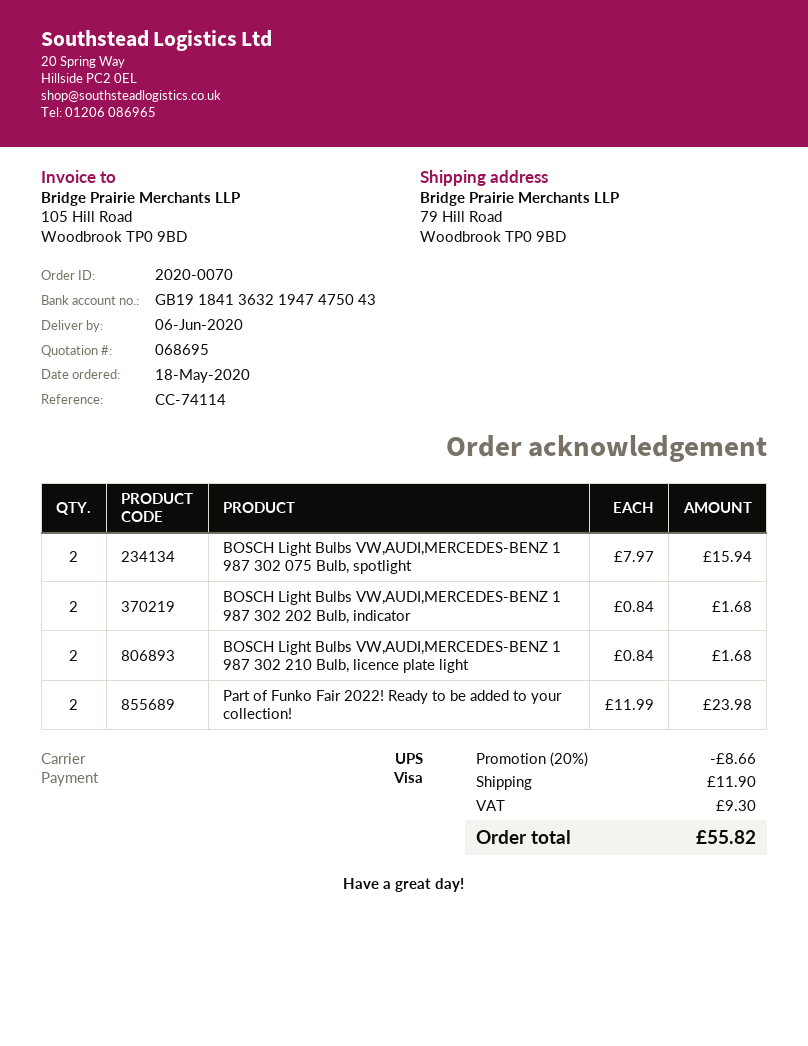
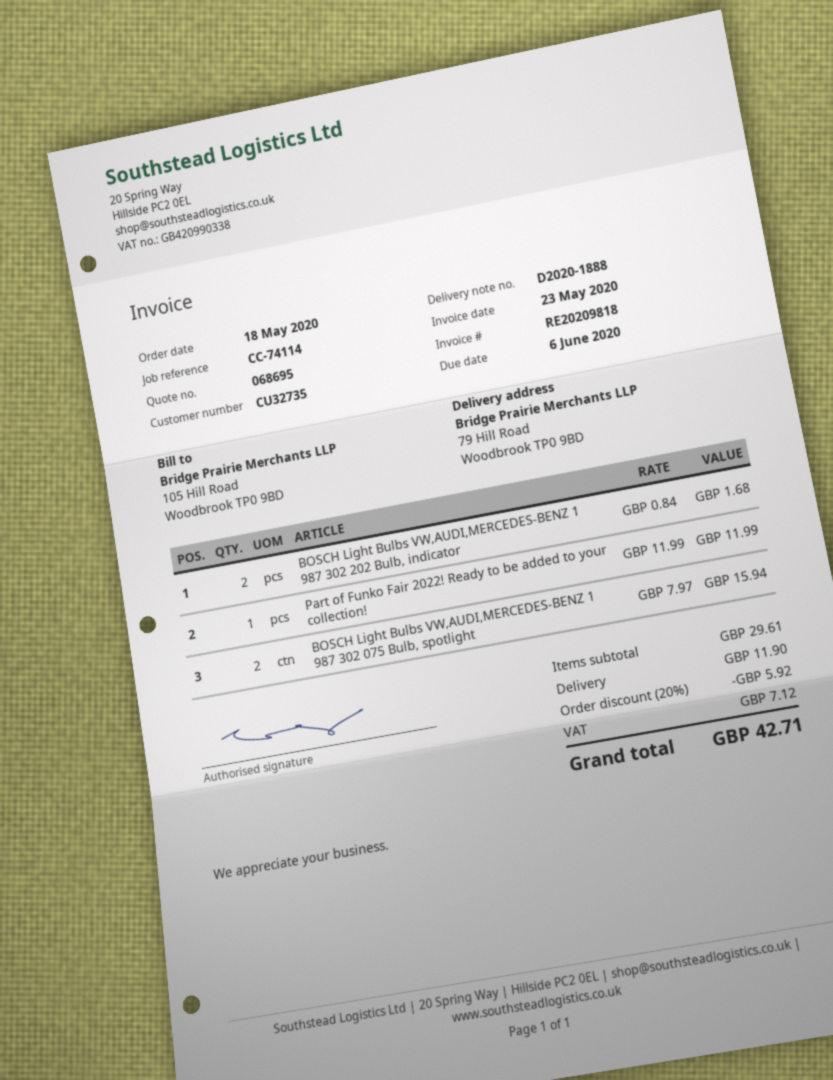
BOSCH Light Bulbs VW,AUDI,MERCEDES-BENZ 1 987 302 210 Bulb, licence plate light: 2 x 0.84 = 1.68 -> none
Part of Funko Fair 2022! Ready to be added to your collection!: 2 x 11.99 = 23.98 -> 1 x 11.99 = 11.99
discount: 20% = 8.66 -> 20% = 5.92
tax: 9.30 -> 7.12
total: 55.82 -> 42.71

